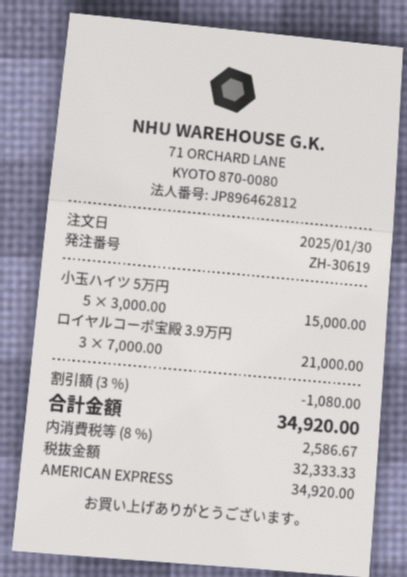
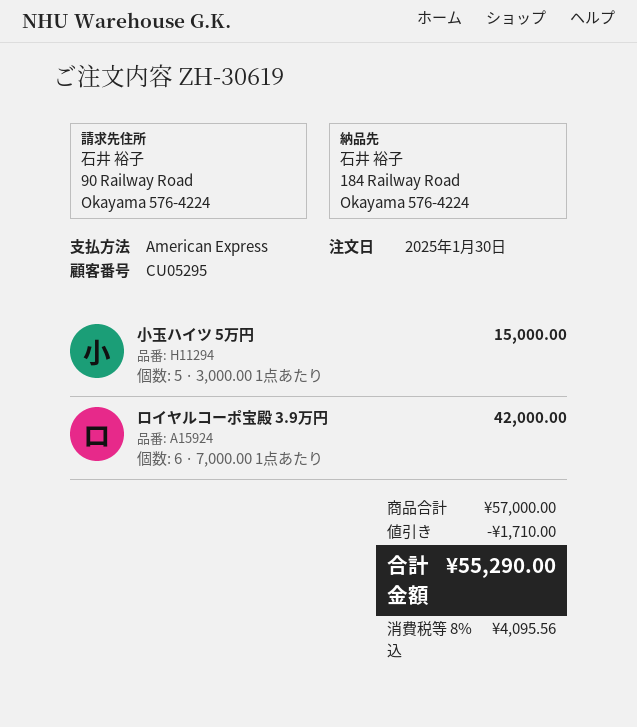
ロイヤルコーポ宝殿 3.9万円: 3 x 7000.00 = 21000.00 -> 6 x 7000.00 = 42000.00
discount: 1080.00 -> 1710.00
tax: 8% = 2586.67 -> 8% = 4095.56
total: 34920.00 -> 55290.00

